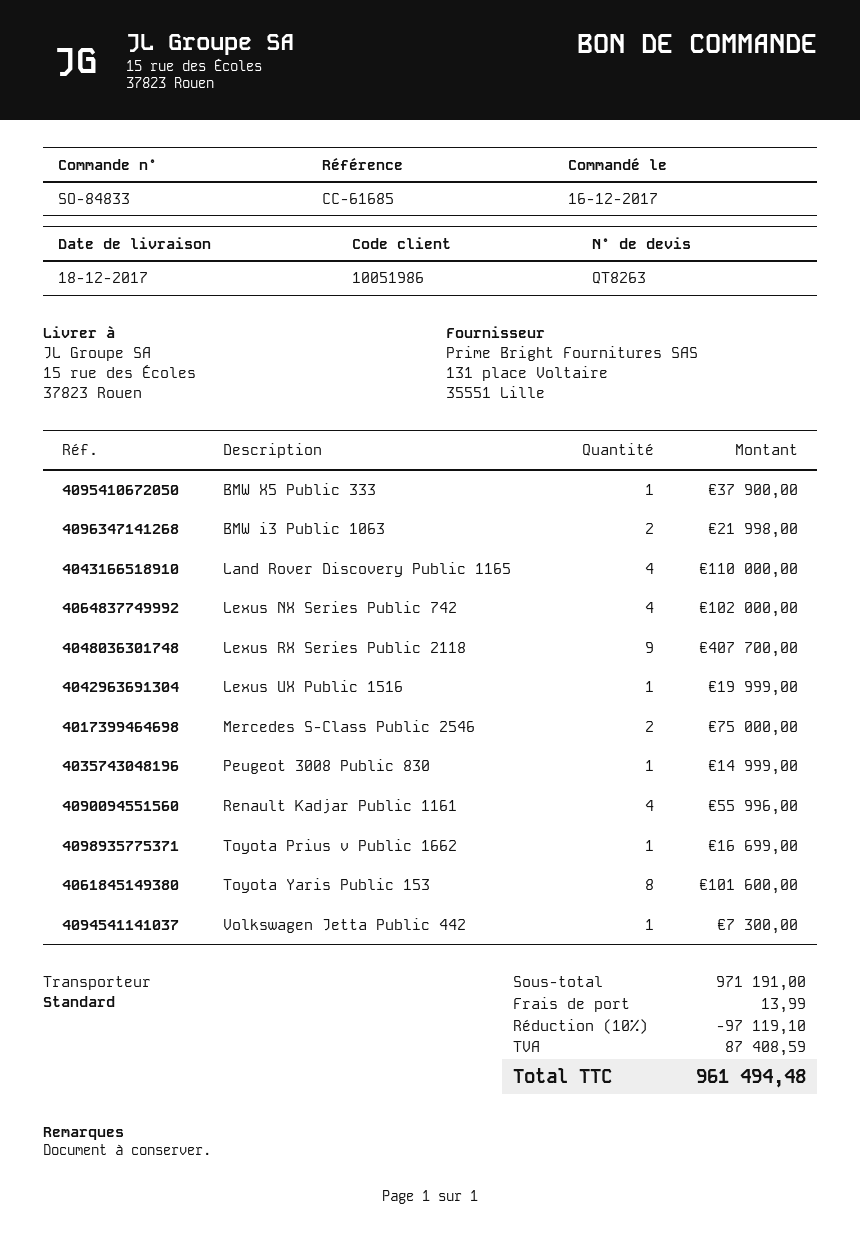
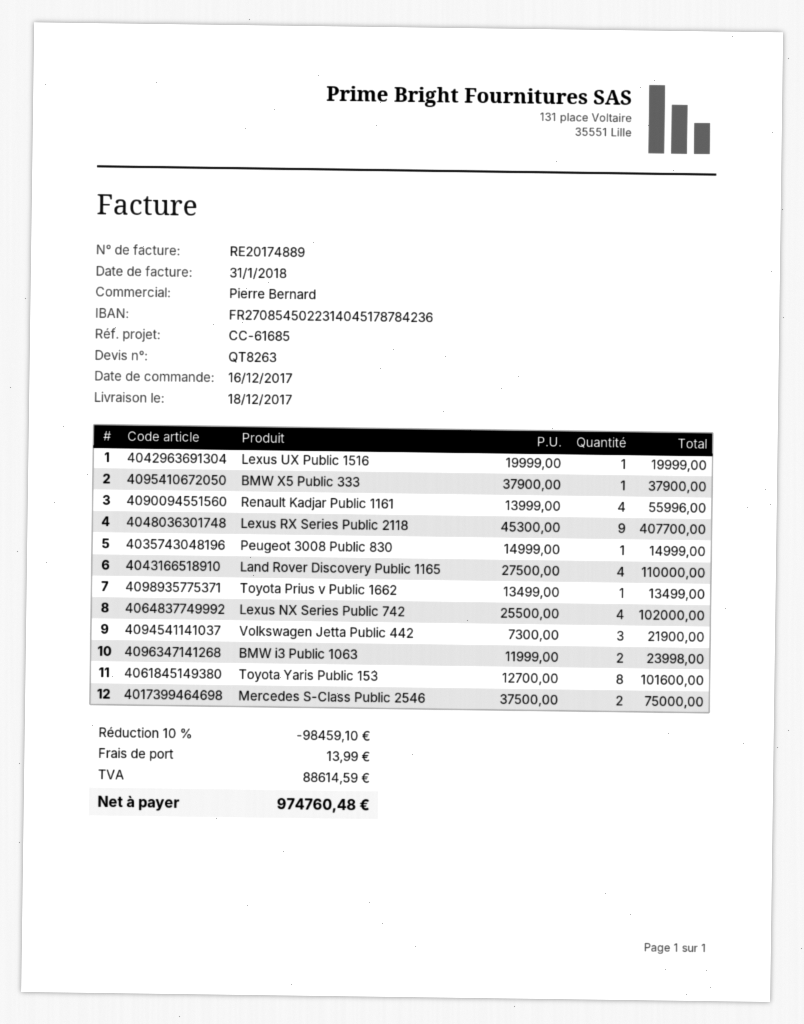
BMW i3 Public 1063: 2 for 21998.00 -> 2 for 23998.00
Toyota Prius v Public 1662: 1 for 16699.00 -> 1 for 13499.00
Volkswagen Jetta Public 442: 1 for 7300.00 -> 3 for 21900.00
discount: 10% = 97119.10 -> 10% = 98459.10
tax: 87408.59 -> 88614.59
total: 961494.48 -> 974760.48

